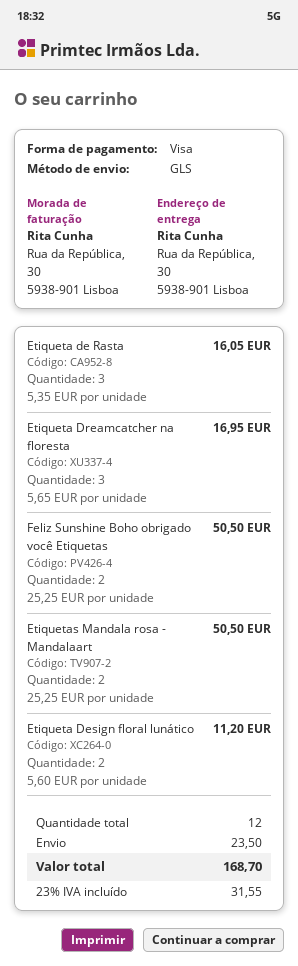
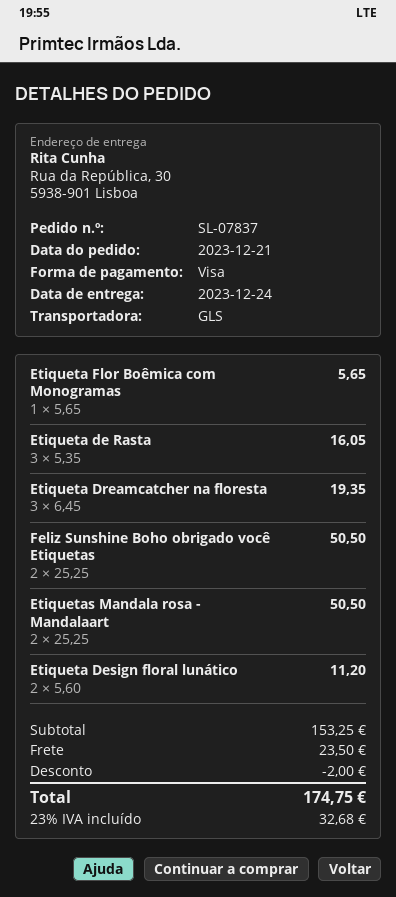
Etiqueta Dreamcatcher na floresta: 3 x 5.65 = 16.95 -> 3 x 6.45 = 19.35
Etiqueta Flor Boêmica com Monogramas: none -> 1 x 5.65 = 5.65
discount: none -> 2.00
tax: 23% = 31.55 -> 23% = 32.68
total: 168.70 -> 174.75

